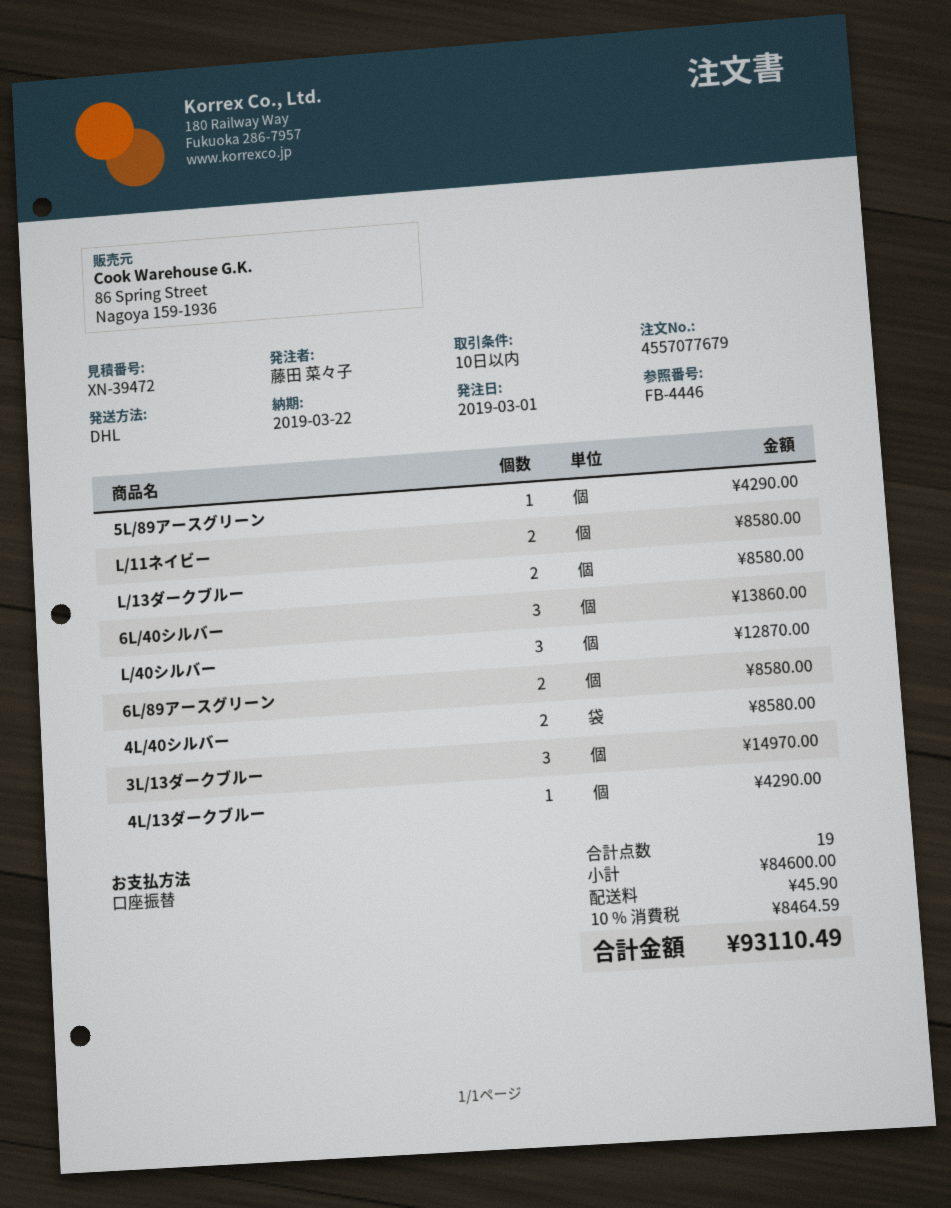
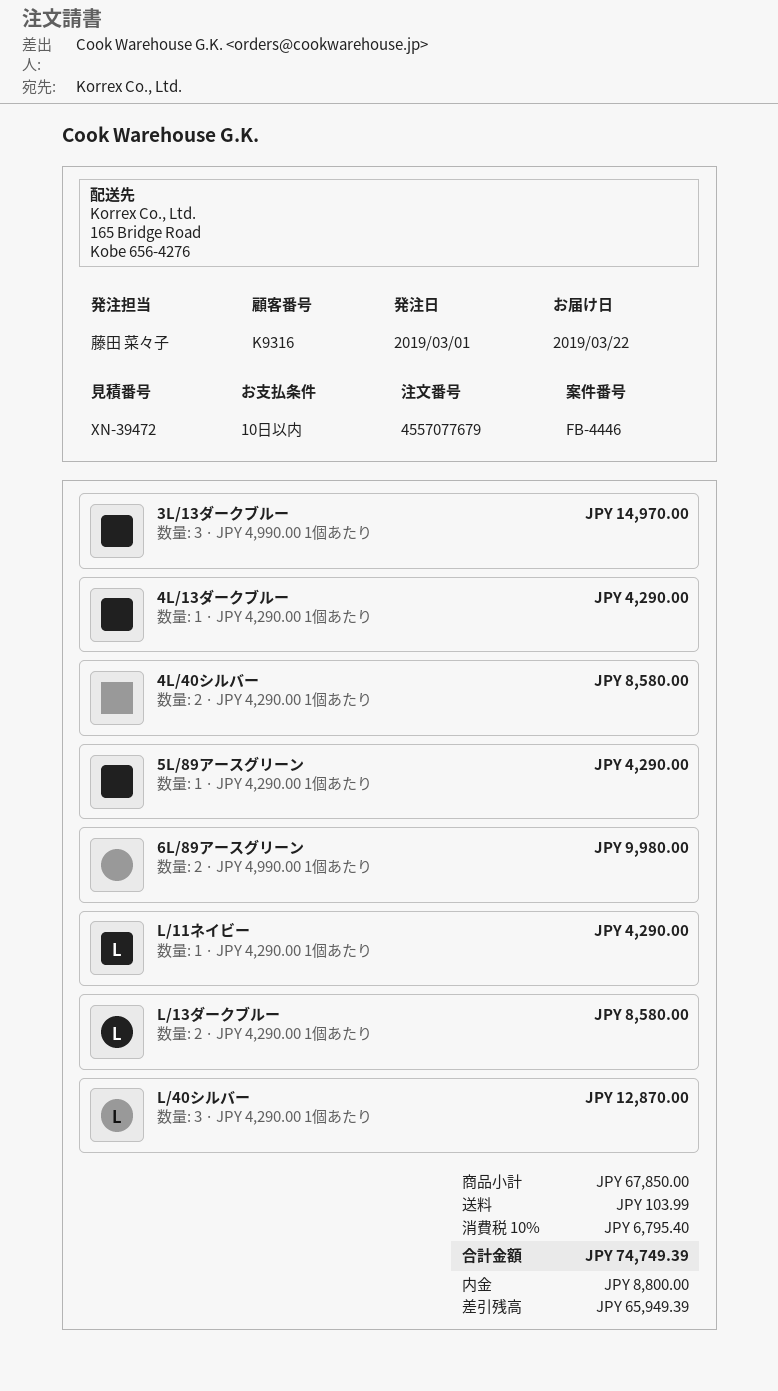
L/11ネイビー: 2 for 8580.00 -> 1 for 4290.00
6L/40シルバー: 3 for 13860.00 -> none
6L/89アースグリーン: 2 for 8580.00 -> 2 for 9980.00
subtotal: 84600.00 -> 67850.00
shipping: 45.90 -> 103.99
tax: 10% = 8464.59 -> 10% = 6795.40
total: 93110.49 -> 74749.39

